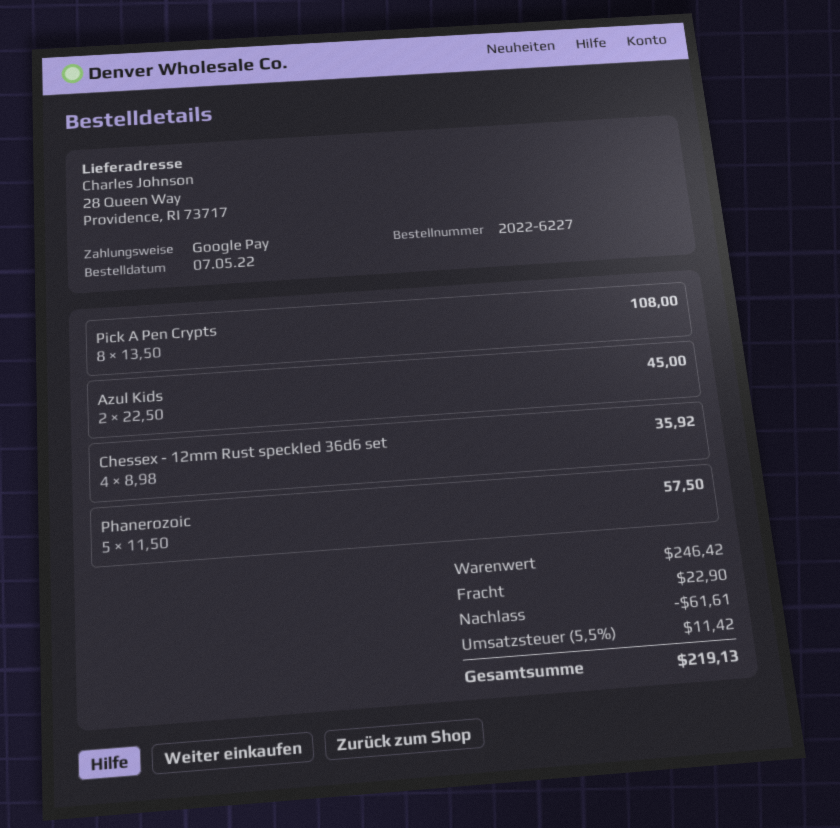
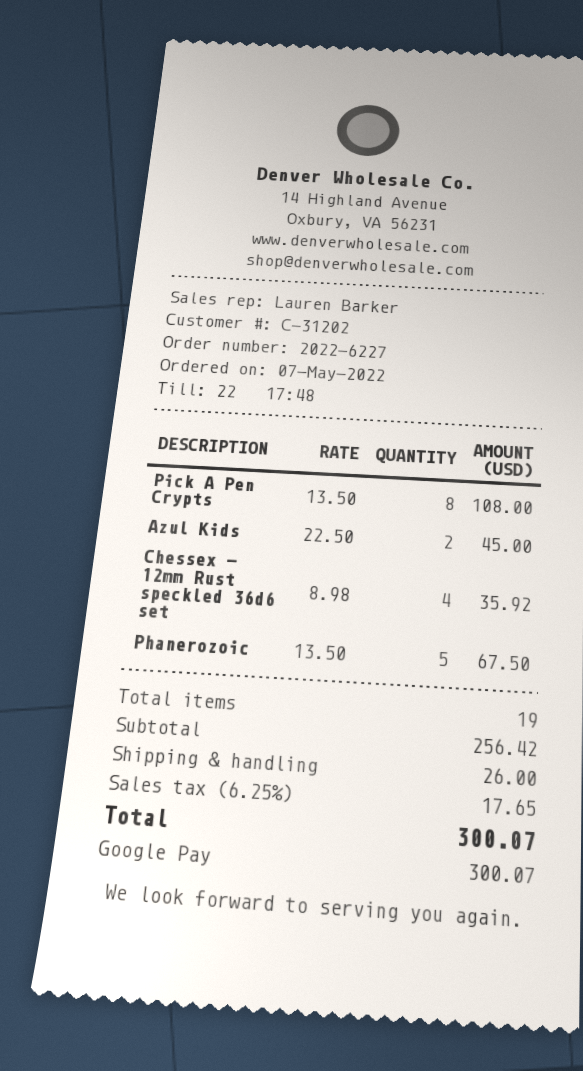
Phanerozoic: 5 x 11.50 = 57.50 -> 5 x 13.50 = 67.50
subtotal: 246.42 -> 256.42
discount: 61.61 -> none
shipping: 22.90 -> 26.00
tax: 5.5% = 11.42 -> 6.25% = 17.65
total: 219.13 -> 300.07

